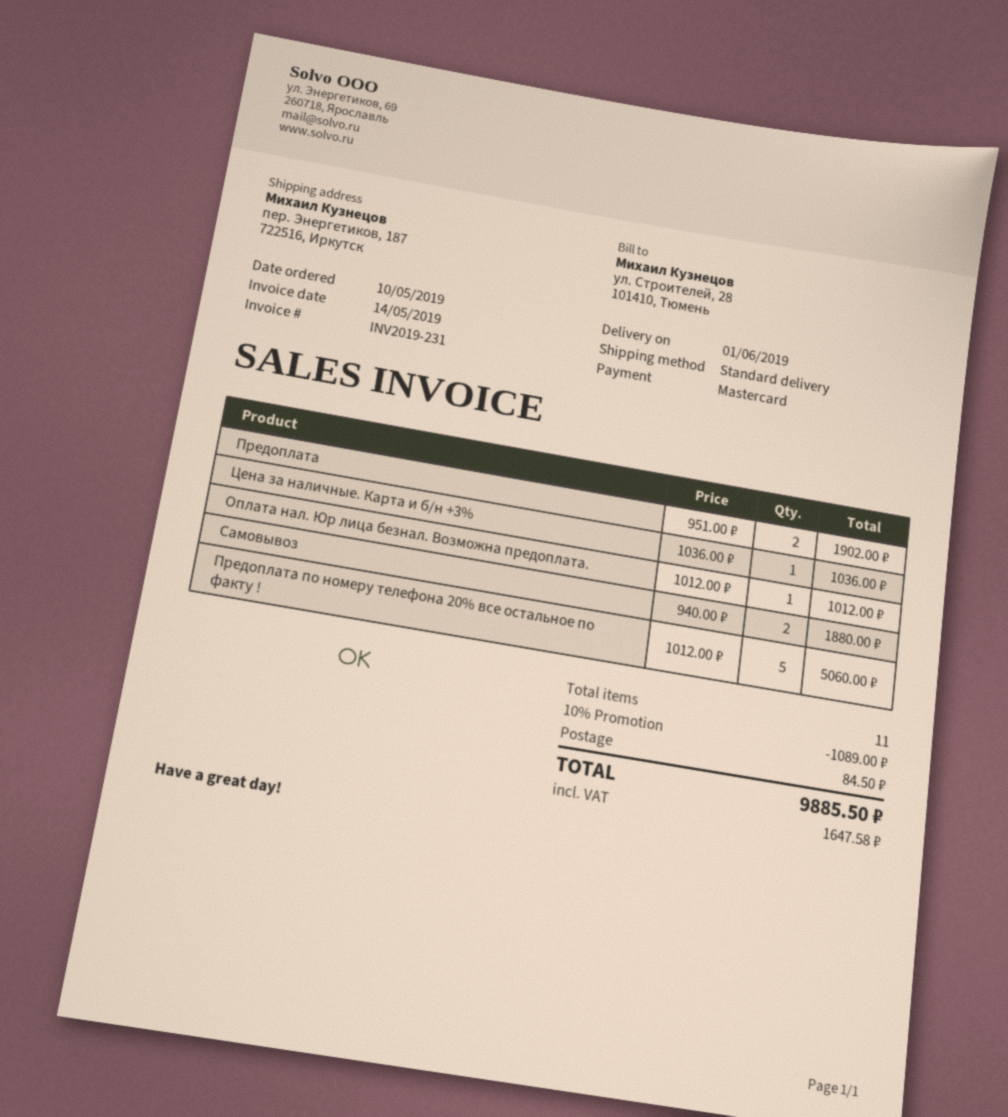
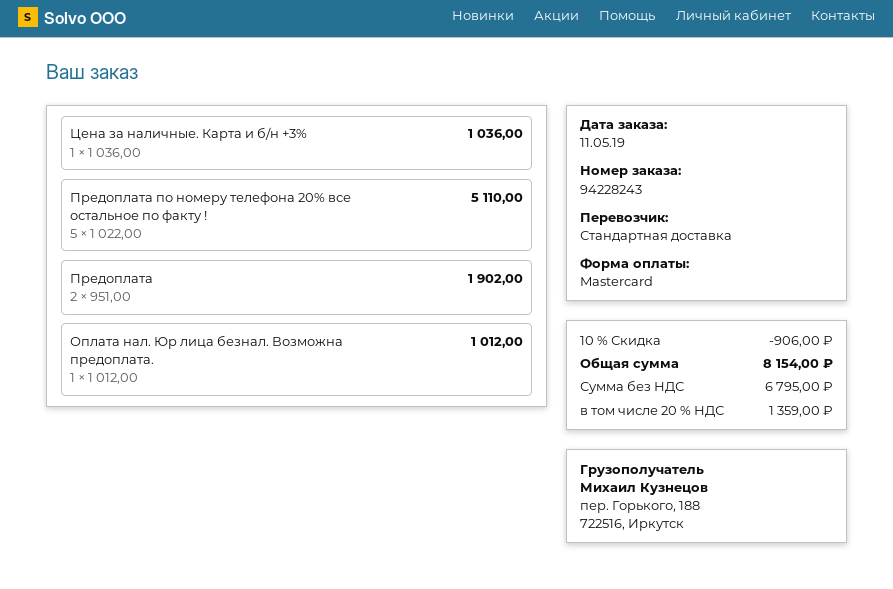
order date: 2019-05-10 -> 2019-05-11
ship to: пер. Энергетиков, 187, 722516, Иркутск -> пер. Горького, 188, 722516, Иркутск
Самовывоз: 2 x 940.00 = 1880.00 -> none
Предоплата по номеру телефона 20% все остальное по факту !: 5 x 1012.00 = 5060.00 -> 5 x 1022.00 = 5110.00
discount: 10% = 1089.00 -> 10% = 906.00
shipping: 84.50 -> none
tax: 1647.58 -> 1359.00
total: 9885.50 -> 8154.00

